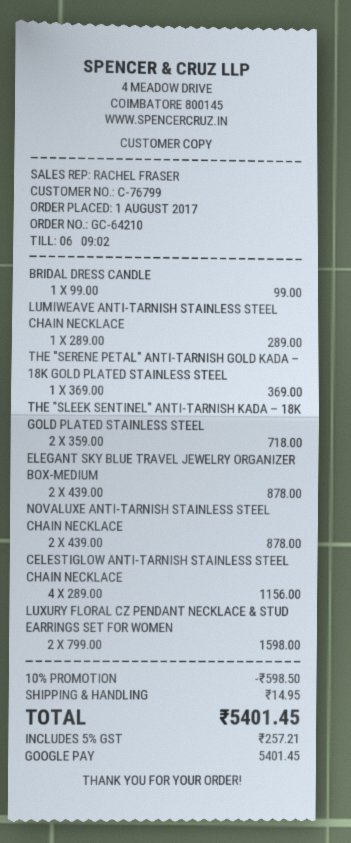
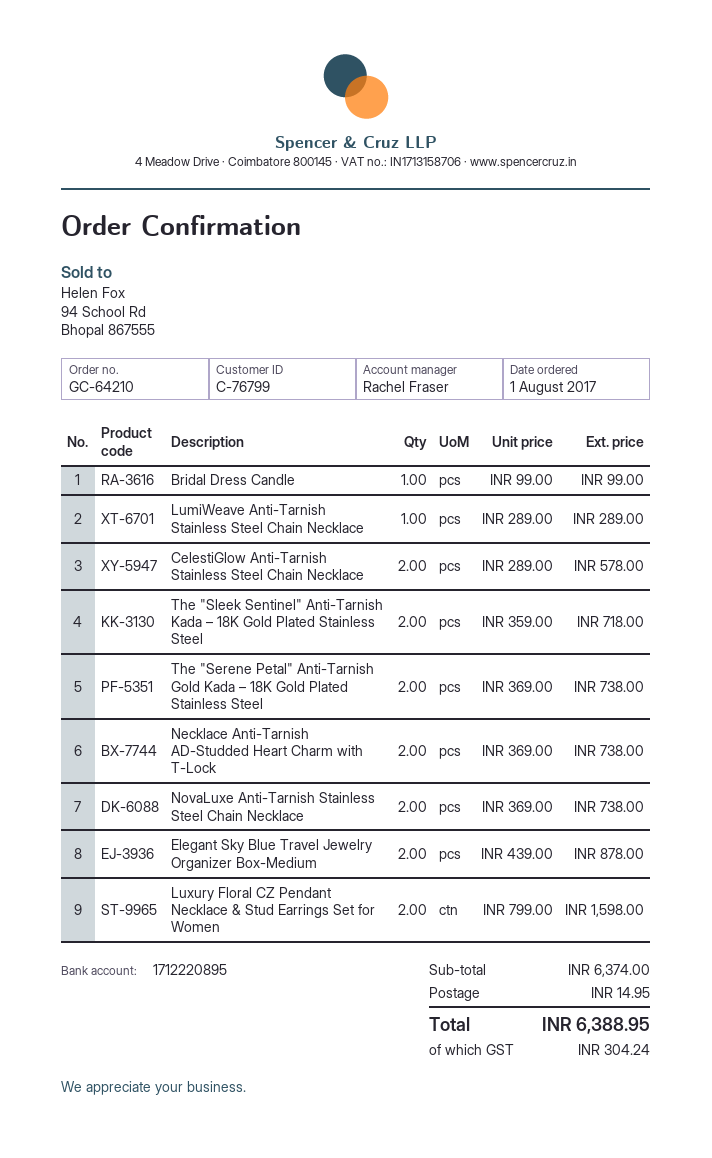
THE "SERENE PETAL" ANTI-TARNISH GOLD KADA – 18K GOLD PLATED STAINLESS STEEL: 1 x 369.00 = 369.00 -> 2 x 369.00 = 738.00
NOVALUXE ANTI-TARNISH STAINLESS STEEL CHAIN NECKLACE: 2 x 439.00 = 878.00 -> 2 x 369.00 = 738.00
CELESTIGLOW ANTI-TARNISH STAINLESS STEEL CHAIN NECKLACE: 4 x 289.00 = 1156.00 -> 2 x 289.00 = 578.00
Necklace Anti-Tarnish AD-Studded Heart Charm with T-Lock: none -> 2 x 369.00 = 738.00
discount: 10% = 598.50 -> none
tax: 257.21 -> 304.24
total: 5401.45 -> 6388.95

